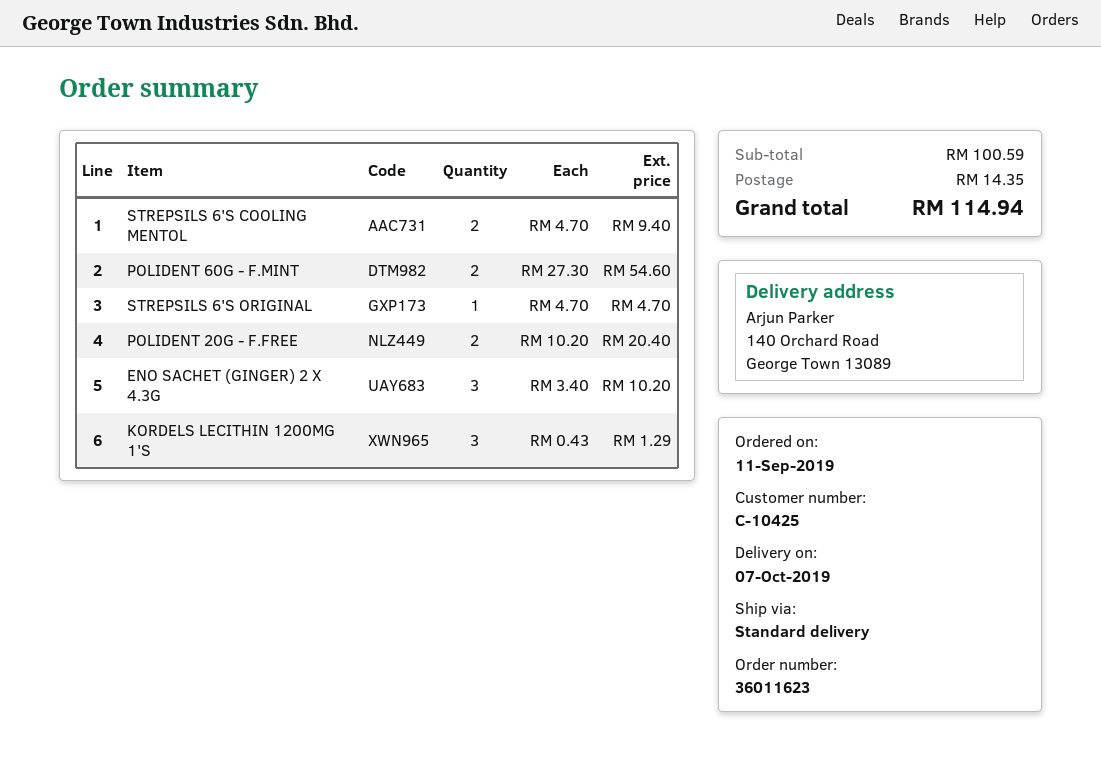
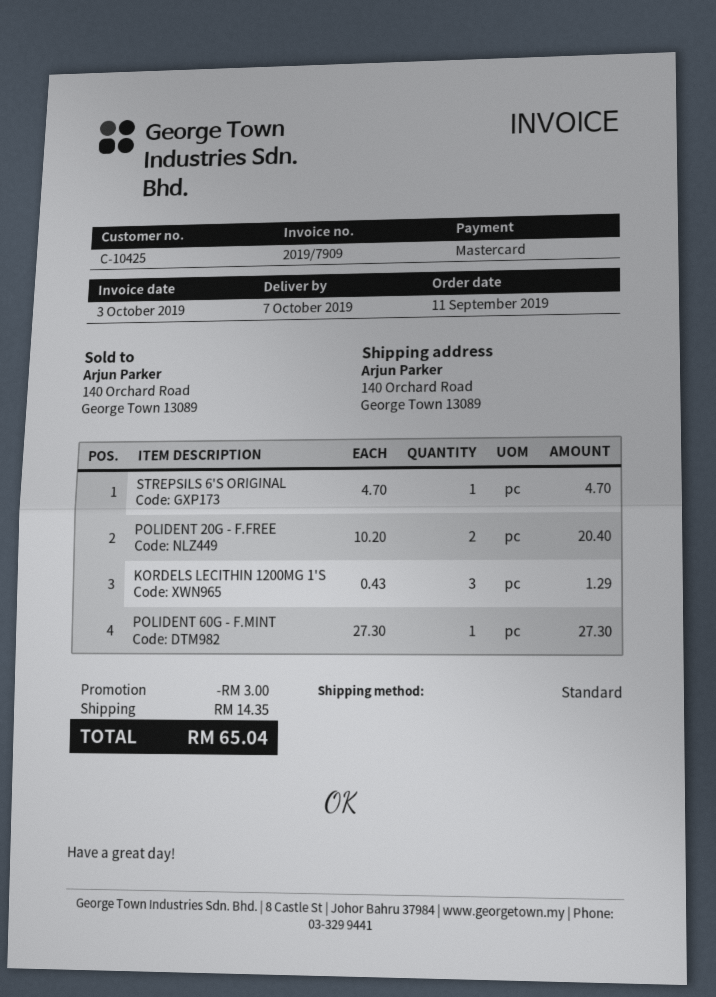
STREPSILS 6'S COOLING MENTOL: 2 x 4.70 = 9.40 -> none
POLIDENT 60G - F.MINT: 2 x 27.30 = 54.60 -> 1 x 27.30 = 27.30
ENO SACHET (GINGER) 2 X 4.3G: 3 x 3.40 = 10.20 -> none
discount: none -> 3.00
total: 114.94 -> 65.04

